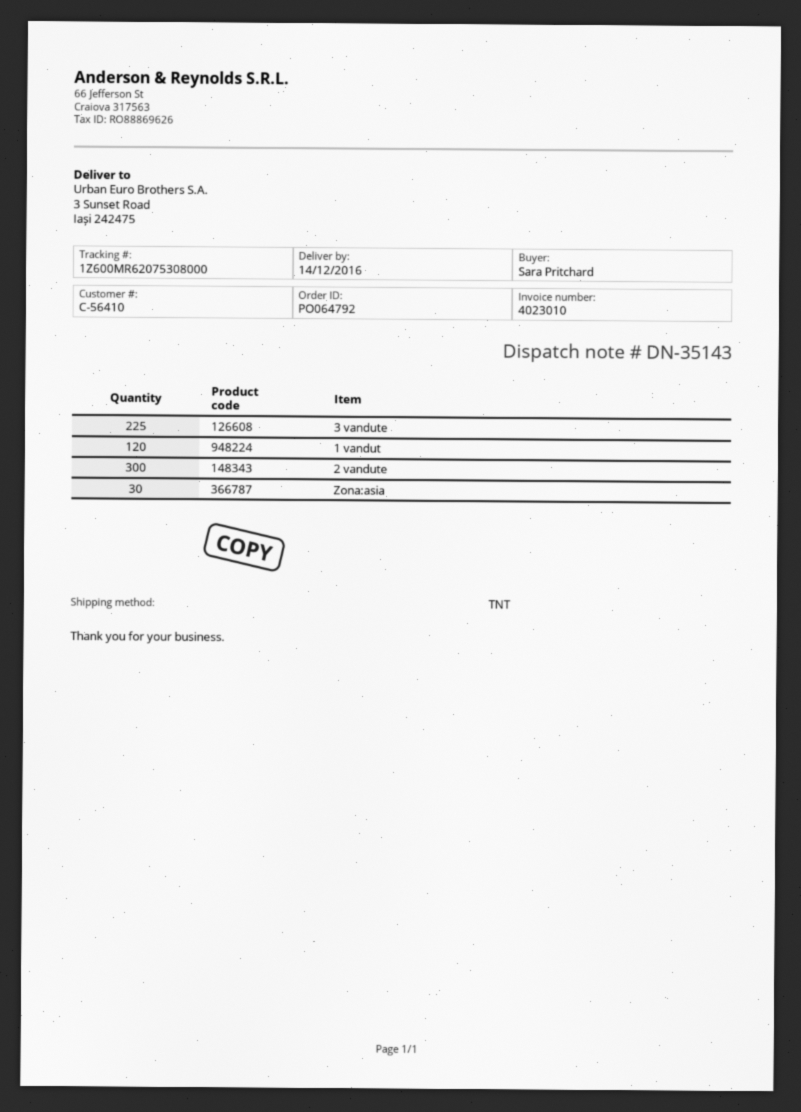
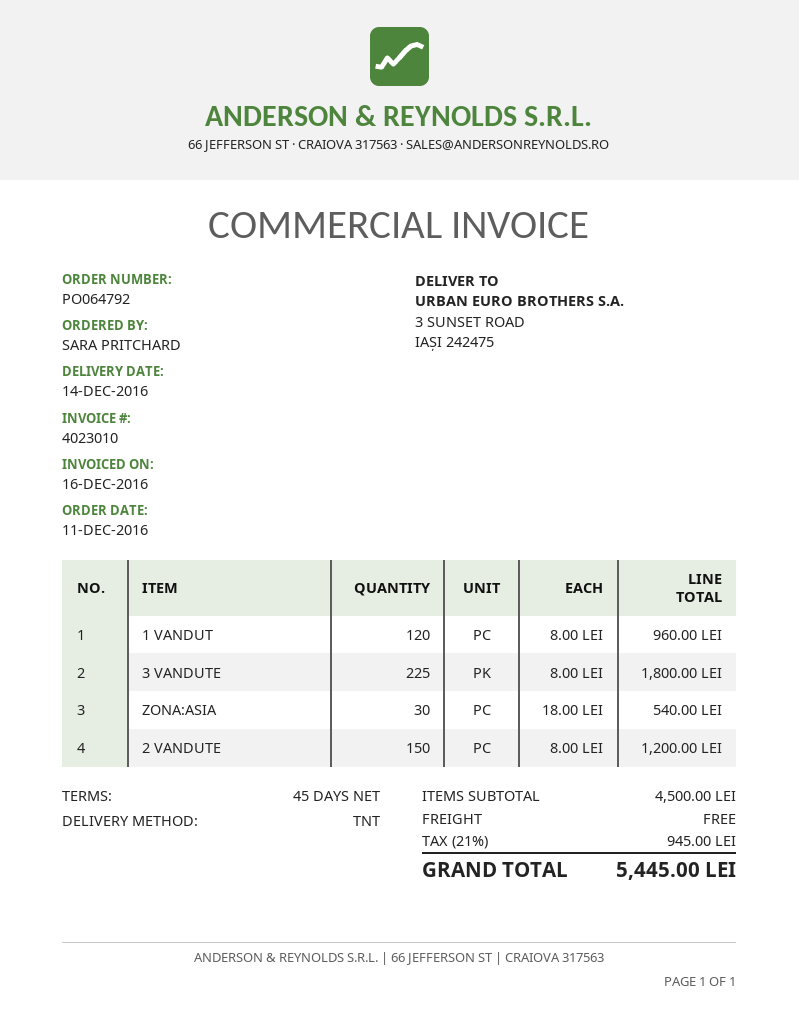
2 vandute: 300 -> 150

